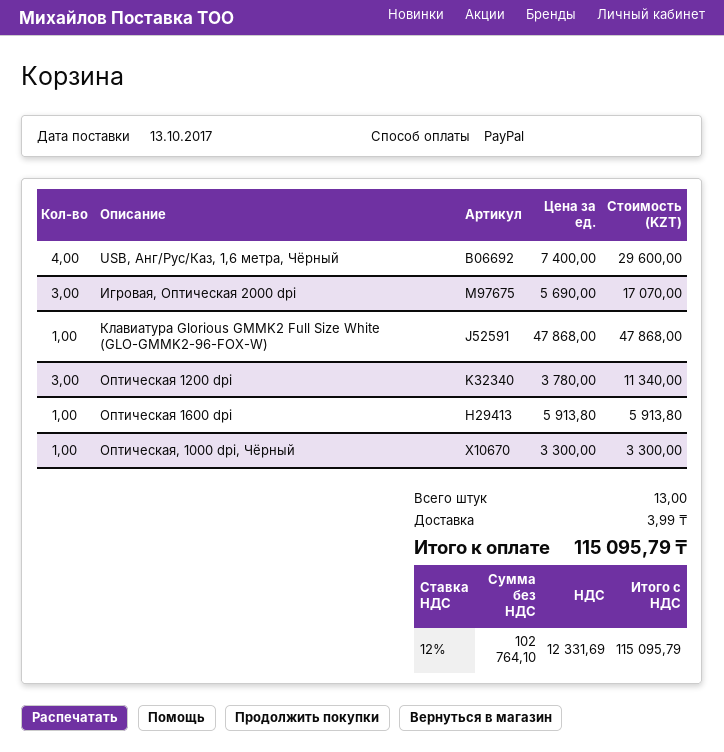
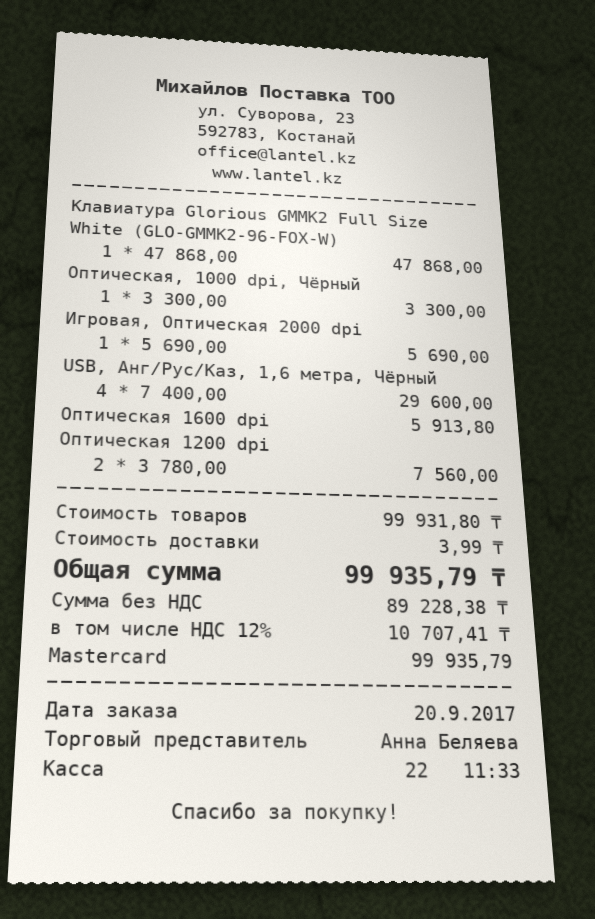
payment method: PayPal -> Mastercard
Игровая, Оптическая 2000 dpi: 3 x 5690.00 = 17070.00 -> 1 x 5690.00 = 5690.00
Оптическая 1200 dpi: 3 x 3780.00 = 11340.00 -> 2 x 3780.00 = 7560.00
net: 102764.10 -> 89228.38
tax: 12% = 12331.69 -> 12% = 10707.41
total: 115095.79 -> 99935.79

